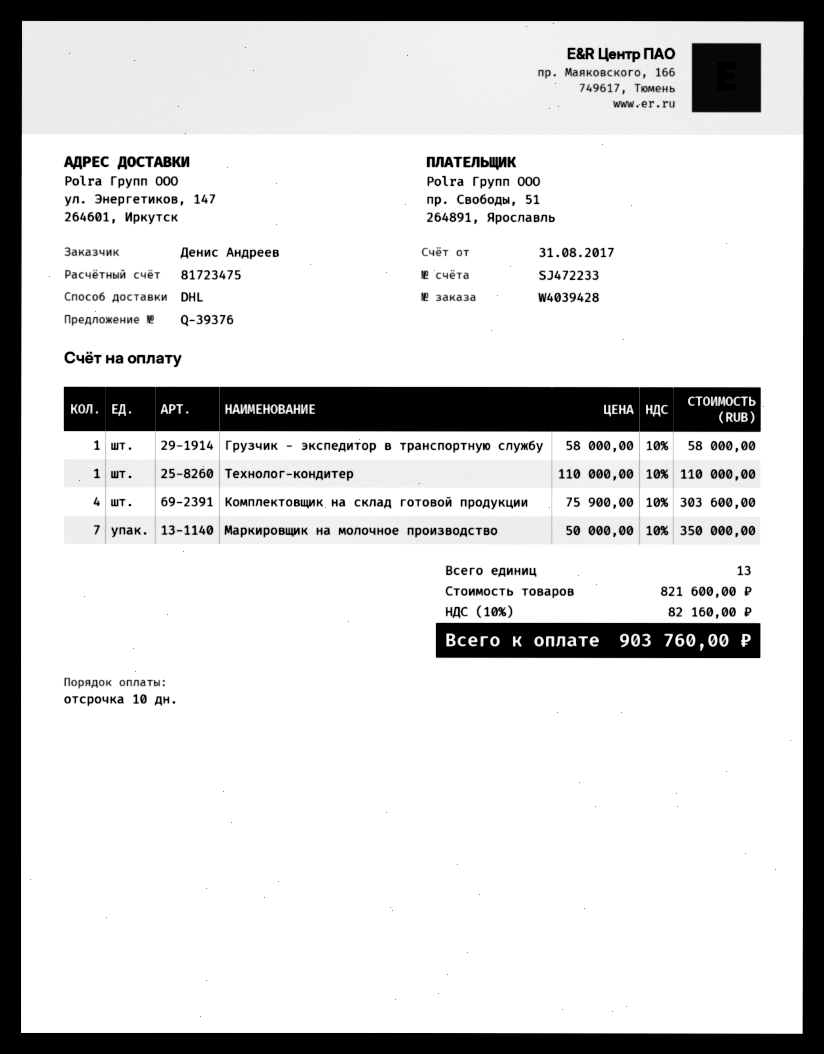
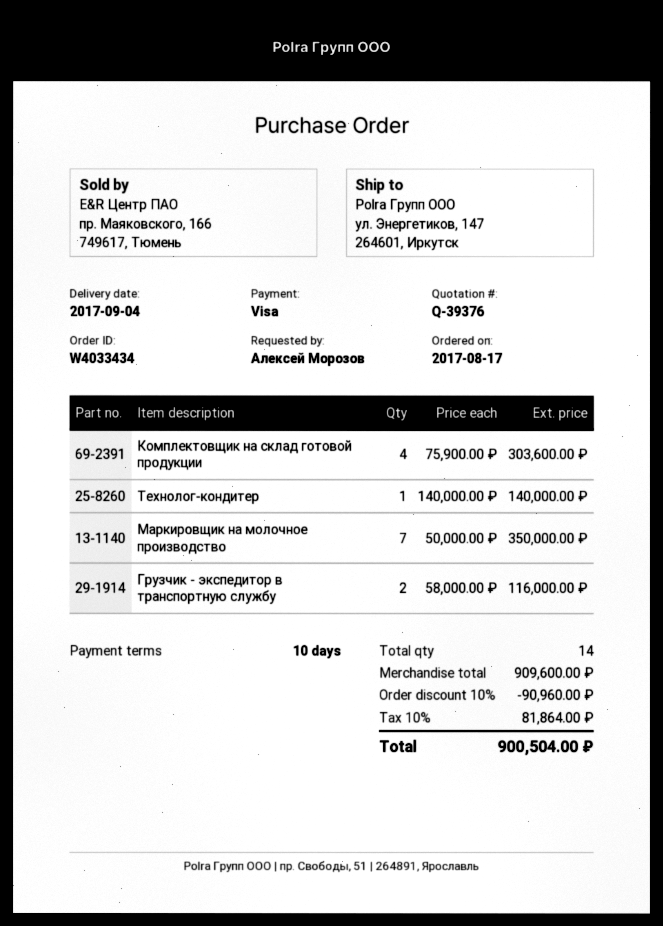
order number: W4039428 -> W4033434
ordered by: Денис Андреев -> Алексей Морозов
Грузчик - экспедитор в транспортную службу: 1 x 58000.00 = 58000.00 -> 2 x 58000.00 = 116000.00
Технолог-кондитер: 1 x 110000.00 = 110000.00 -> 1 x 140000.00 = 140000.00
total quantity: 13 -> 14
subtotal: 821600.00 -> 909600.00
discount: none -> 10% = 90960.00
tax: 10% = 82160.00 -> 10% = 81864.00
total: 903760.00 -> 900504.00

